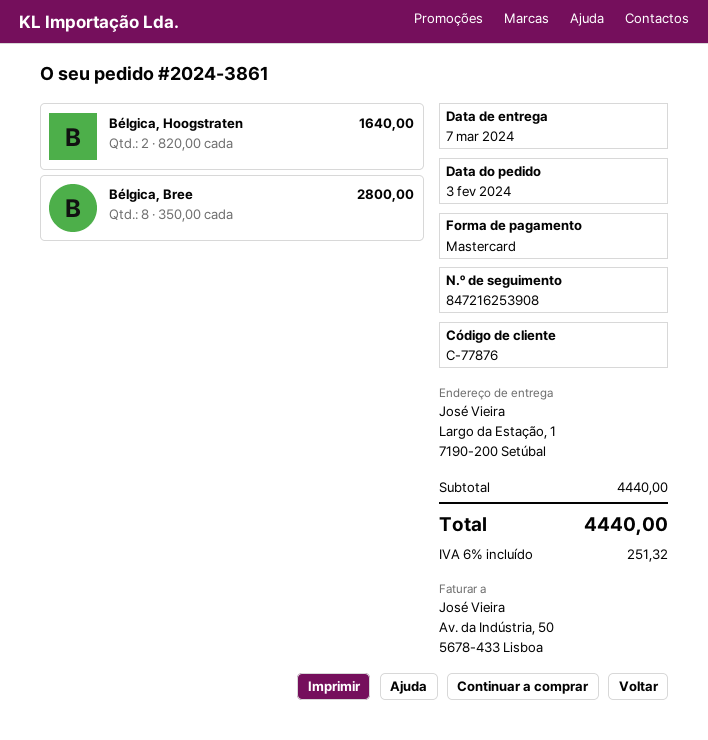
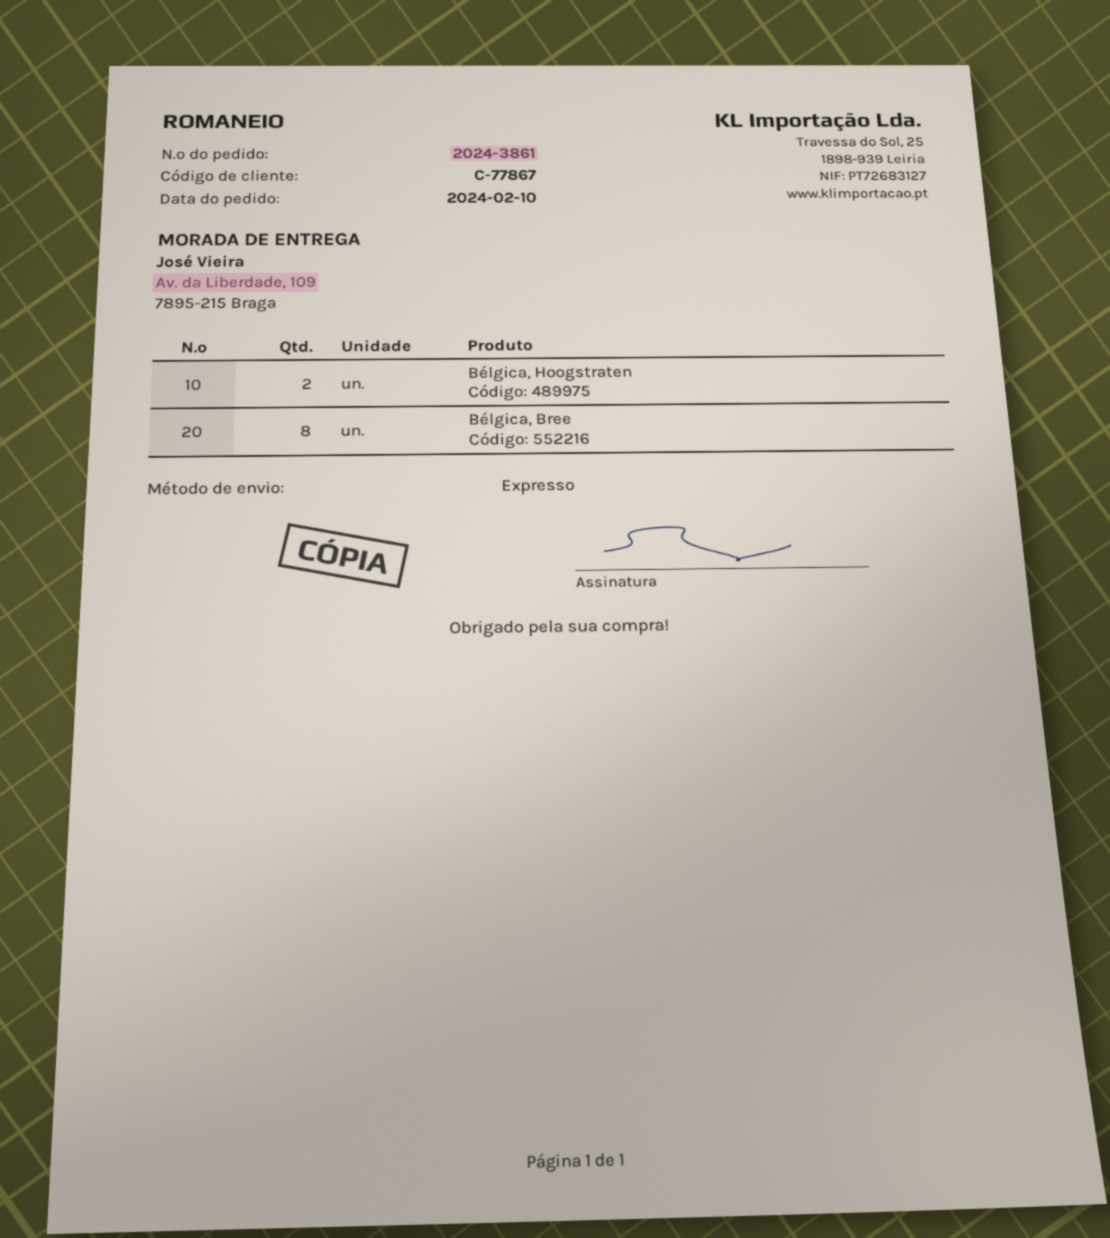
order date: 2024-02-03 -> 2024-02-10
customer number: C-77876 -> C-77867
ship to: Largo da Estação, 1, 7190-200 Setúbal -> Av. da Liberdade, 109, 7895-215 Braga

